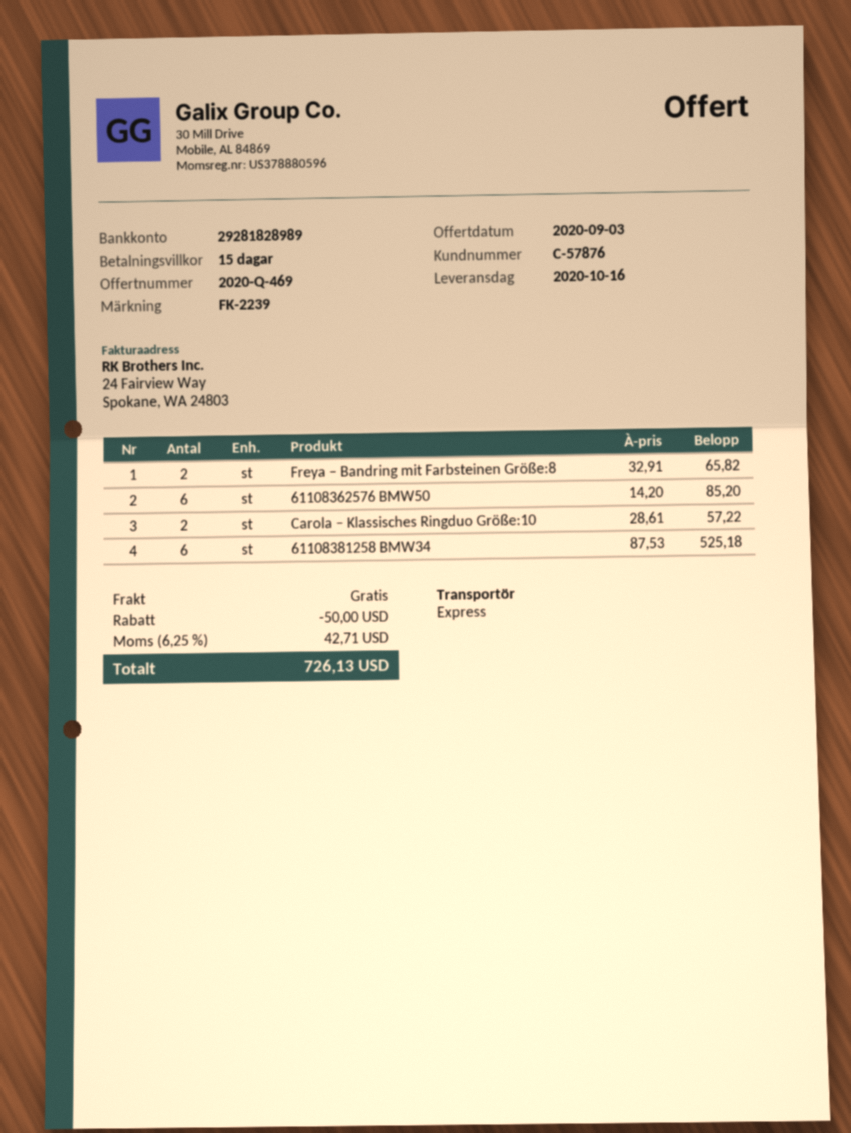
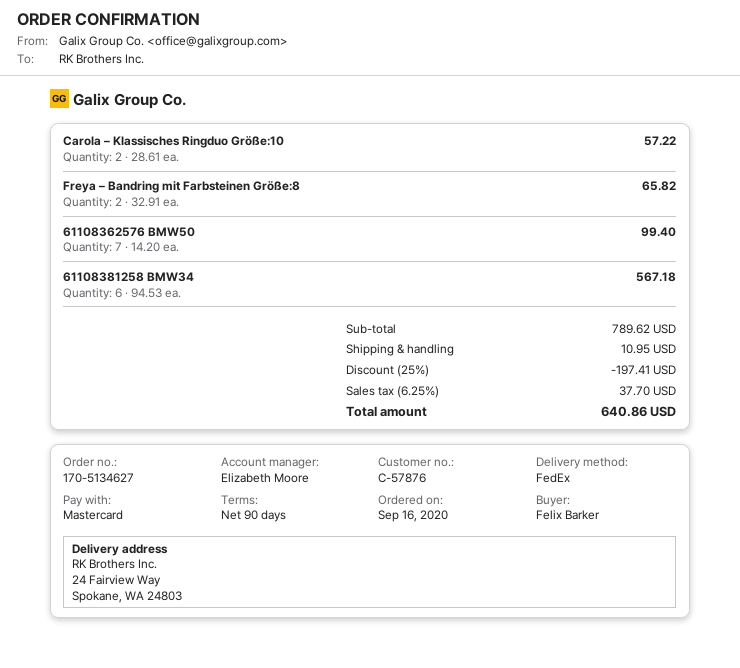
payment terms: 15 days -> 90 days
shipping method: express -> FedEx
61108362576 BMW50: 6 x 14.20 = 85.20 -> 7 x 14.20 = 99.40
61108381258 BMW34: 6 x 87.53 = 525.18 -> 6 x 94.53 = 567.18
discount: 50.00 -> 197.41
shipping: 0.00 -> 10.95
tax: 6.25% = 42.71 -> 6.25% = 37.70
total: 726.13 -> 640.86

